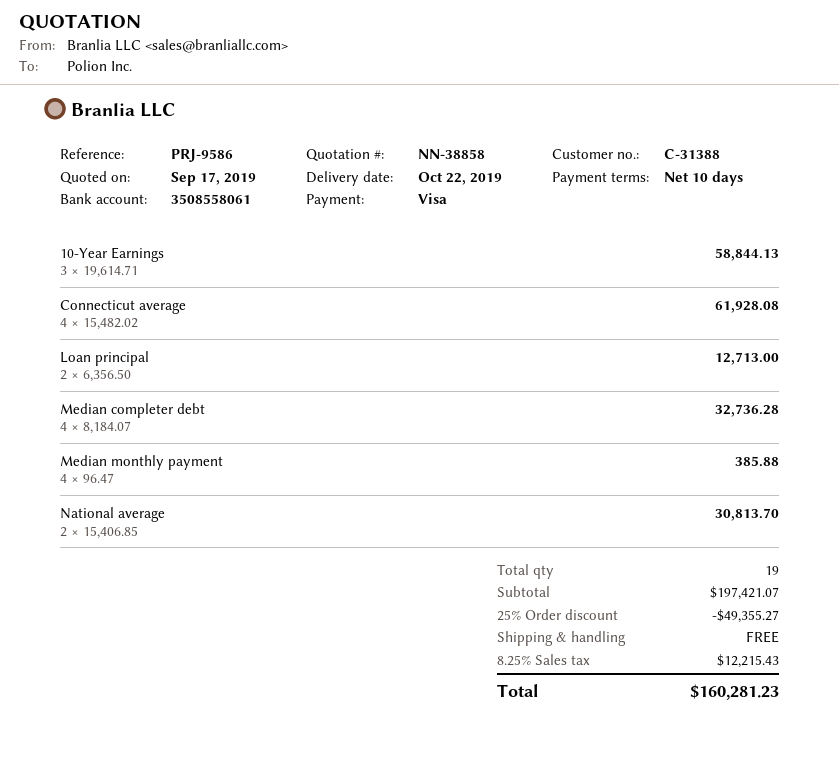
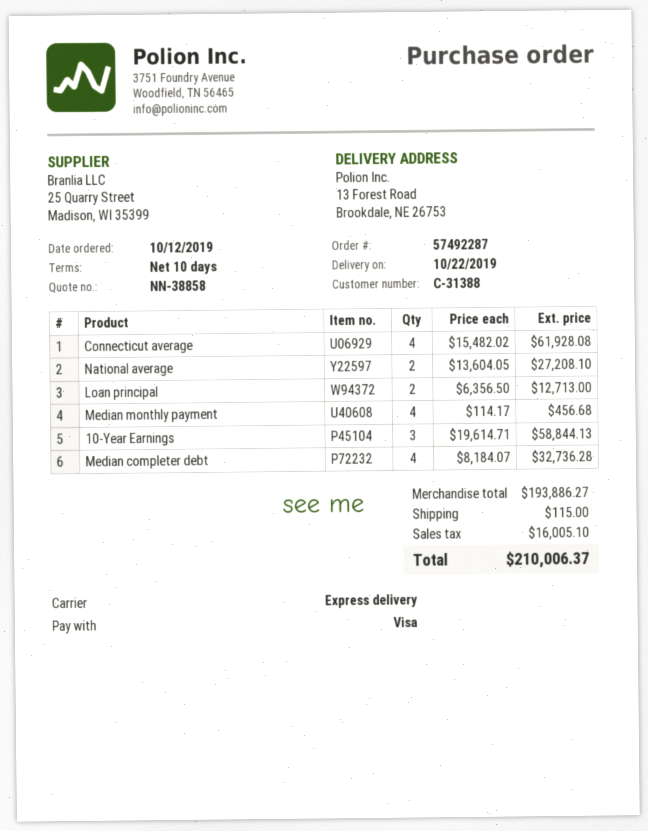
Median monthly payment: 4 x 96.47 = 385.88 -> 4 x 114.17 = 456.68
National average: 2 x 15406.85 = 30813.70 -> 2 x 13604.05 = 27208.10
subtotal: 197421.07 -> 193886.27
discount: 25% = 49355.27 -> none
shipping: 0.00 -> 115.00
tax: 12215.43 -> 16005.10
total: 160281.23 -> 210006.37

